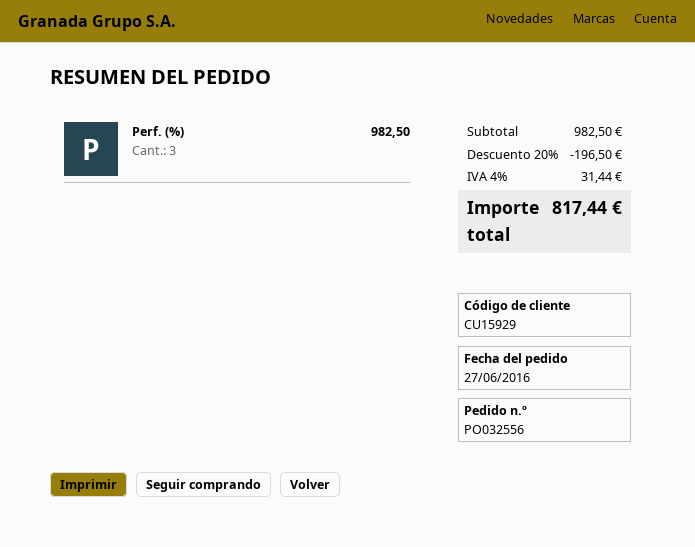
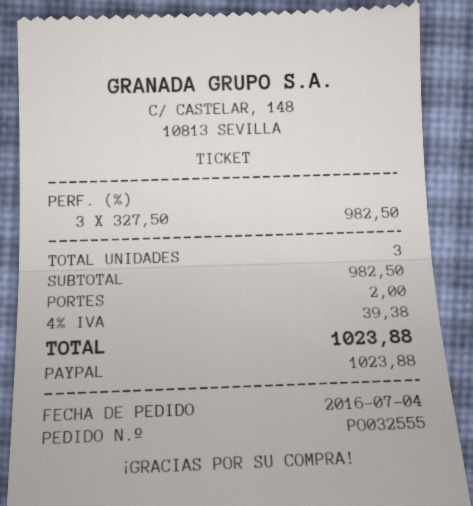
order number: PO032556 -> PO032555
order date: 2016-06-27 -> 2016-07-04
discount: 20% = 196.50 -> none
shipping: none -> 2.00
tax: 4% = 31.44 -> 4% = 39.38
total: 817.44 -> 1023.88

